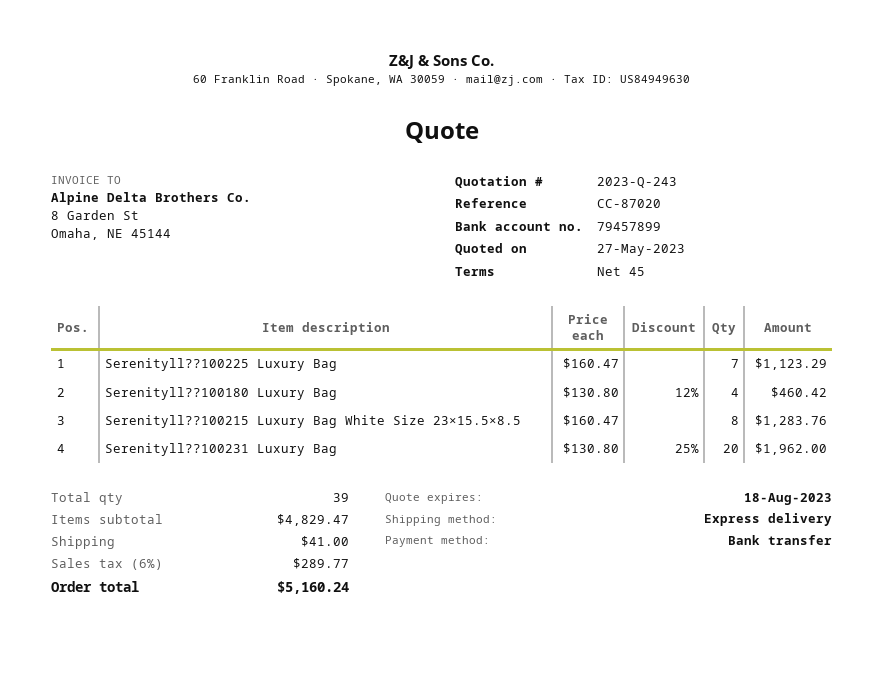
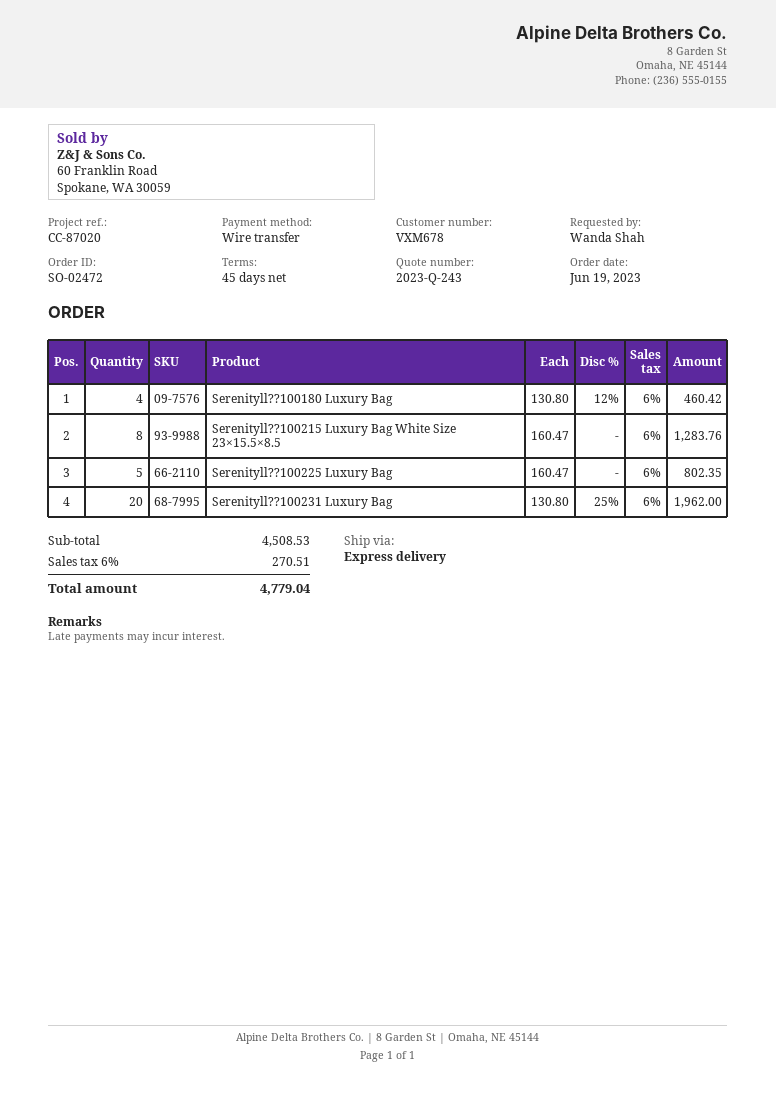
Serenityll??100225 Luxury Bag: 7 x 160.47 = 1123.29 -> 5 x 160.47 = 802.35
subtotal: 4829.47 -> 4508.53
shipping: 41.00 -> none
tax: 6% = 289.77 -> 6% = 270.51
total: 5160.24 -> 4779.04

